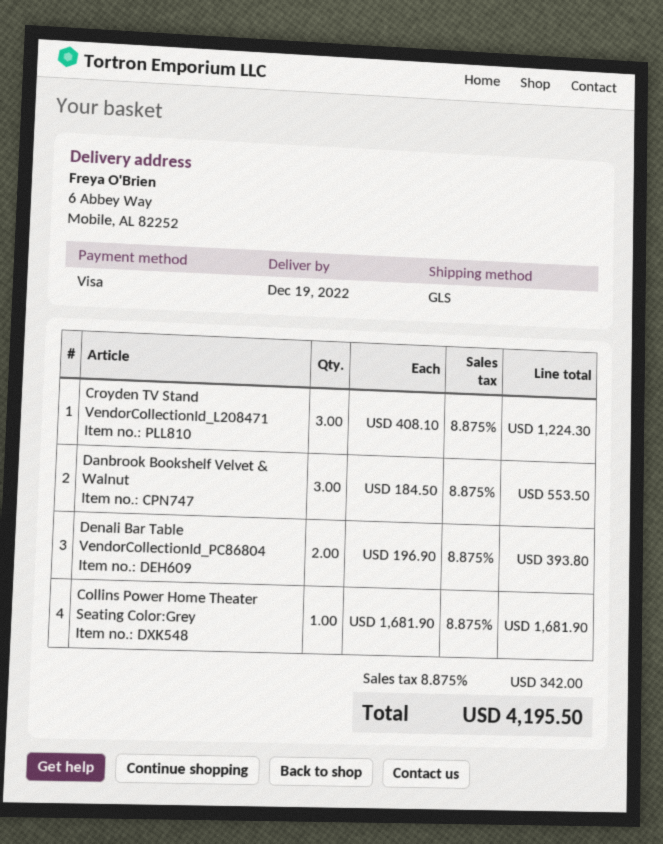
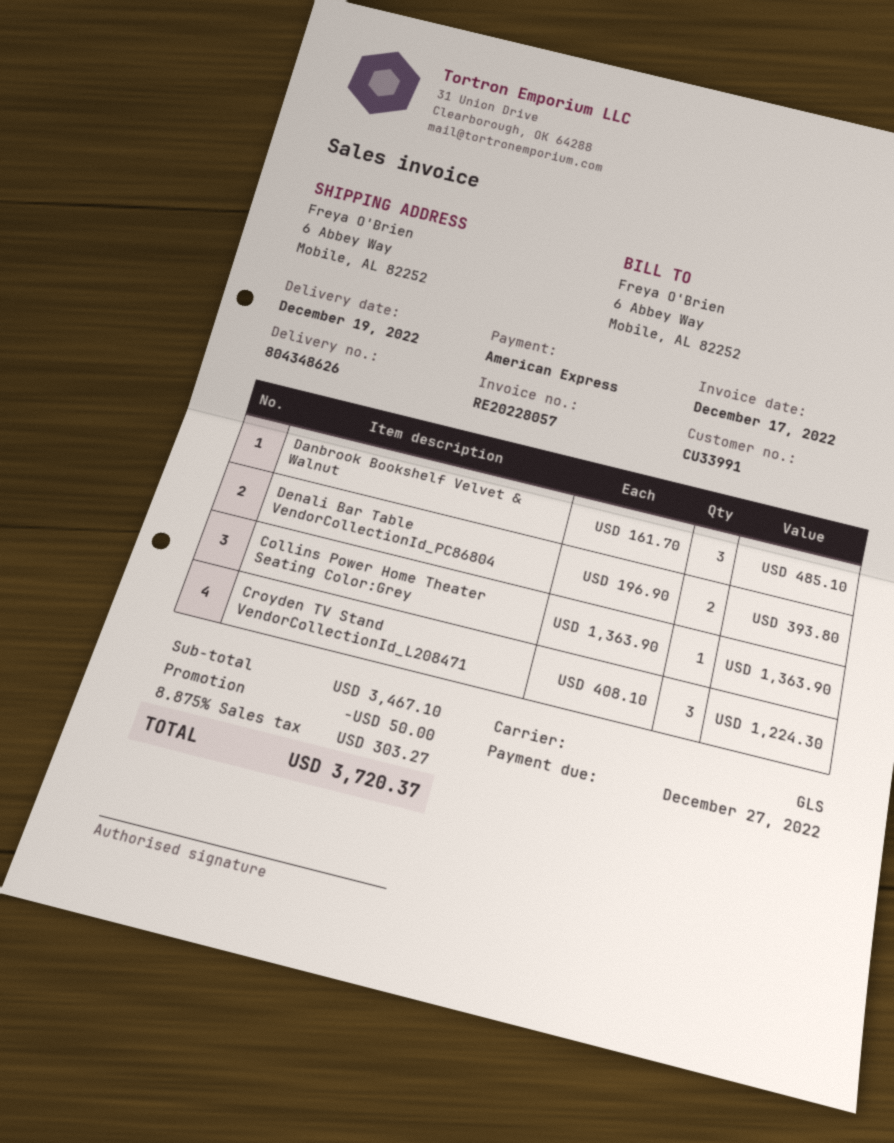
payment method: Visa -> American Express
Danbrook Bookshelf Velvet & Walnut: 3 x 184.50 = 553.50 -> 3 x 161.70 = 485.10
Collins Power Home Theater Seating Color:Grey: 1 x 1681.90 = 1681.90 -> 1 x 1363.90 = 1363.90
discount: none -> 50.00
tax: 8.875% = 342.00 -> 8.875% = 303.27
total: 4195.50 -> 3720.37

